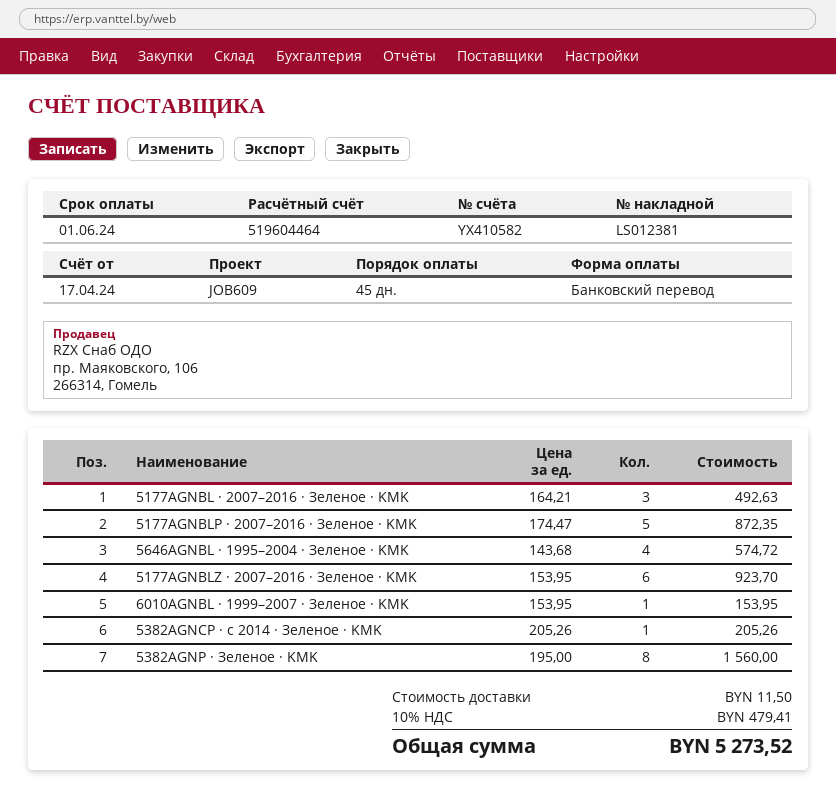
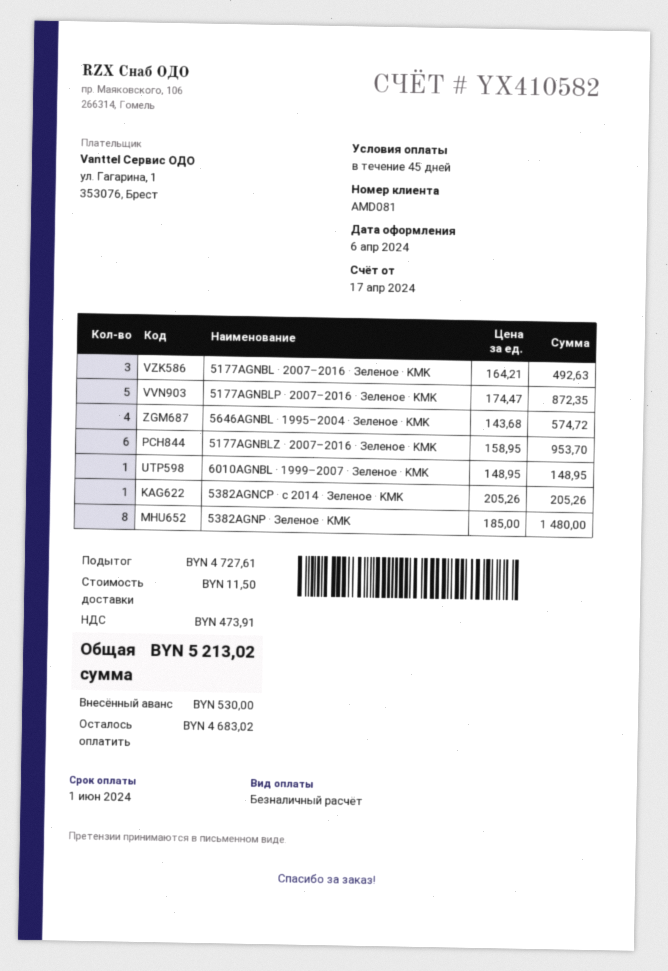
5177AGNBLZ · 2007–2016 · Зеленое · KMK: 6 x 153.95 = 923.70 -> 6 x 158.95 = 953.70
6010AGNBL · 1999–2007 · Зеленое · KMK: 1 x 153.95 = 153.95 -> 1 x 148.95 = 148.95
5382AGNP · Зеленое · KMK: 8 x 195.00 = 1560.00 -> 8 x 185.00 = 1480.00
tax: 479.41 -> 473.91
total: 5273.52 -> 5213.02

